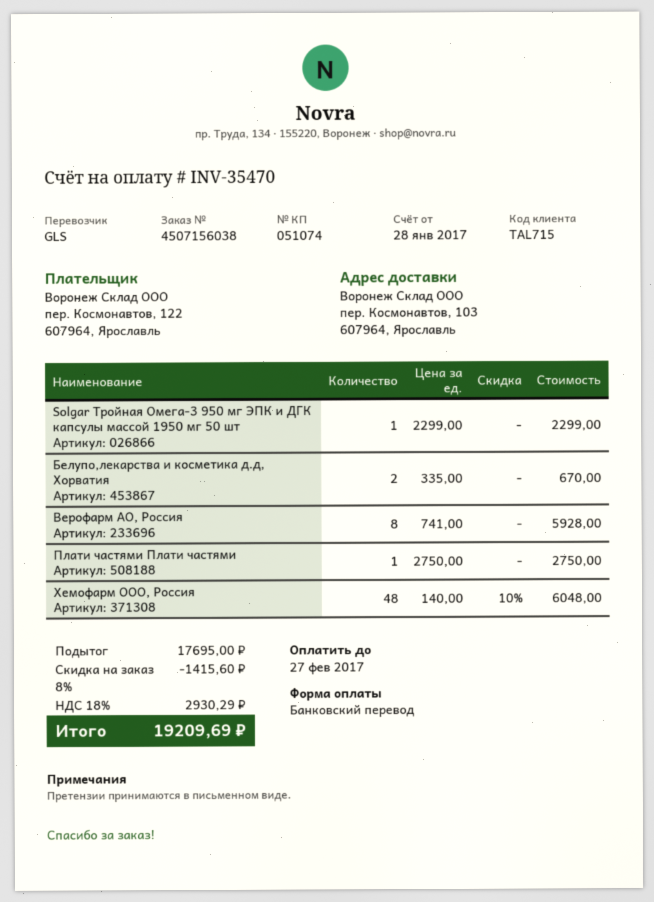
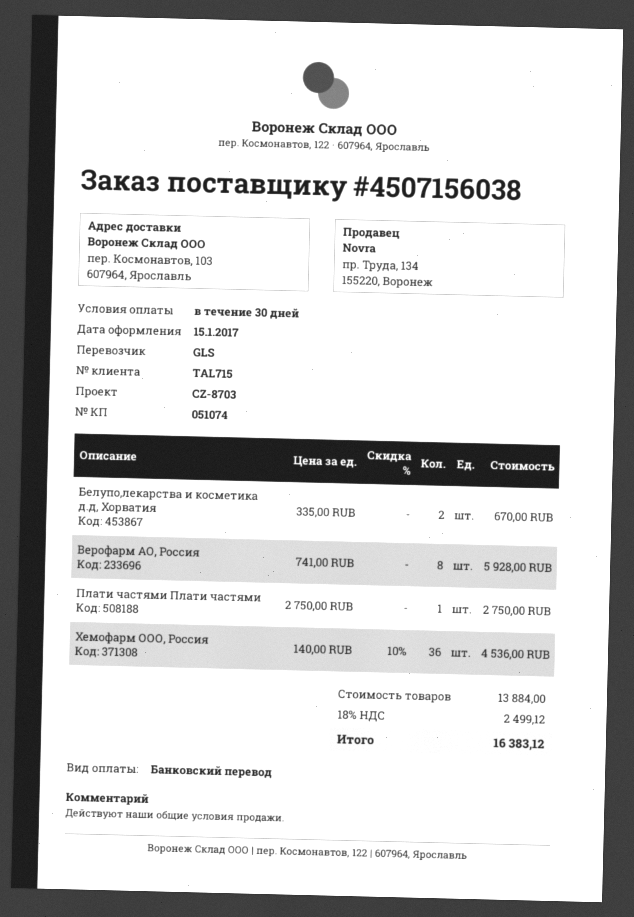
Solgar Тройная Омега-3 950 мг ЭПК и ДГК капсулы массой 1950 мг 50 шт: 1 x 2299.00 = 2299.00 -> none
Хемофарм ООО, Россия: 48 x 140.00 - 10% = 6048.00 -> 36 x 140.00 - 10% = 4536.00
subtotal: 17695.00 -> 13884.00
discount: 8% = 1415.60 -> none
tax: 18% = 2930.29 -> 18% = 2499.12
total: 19209.69 -> 16383.12

